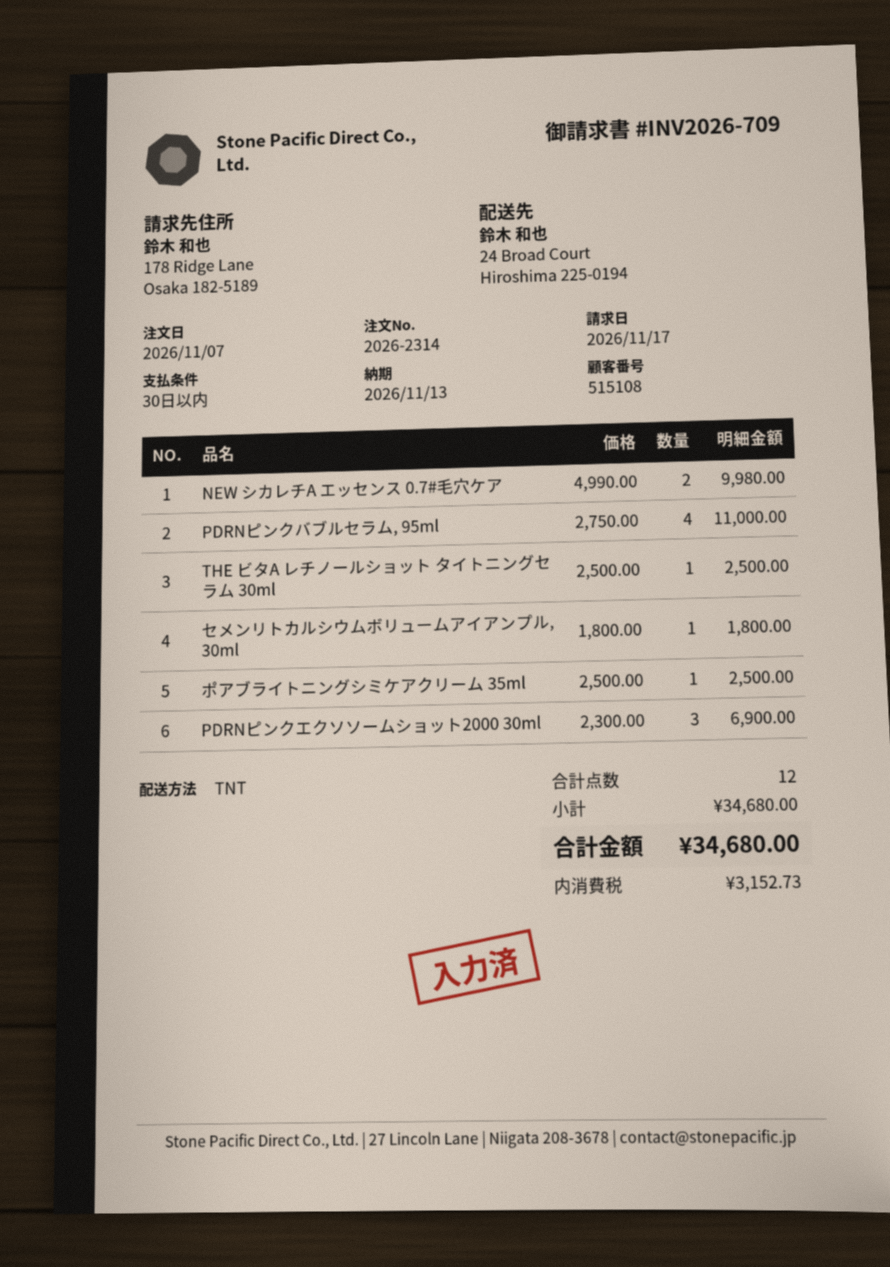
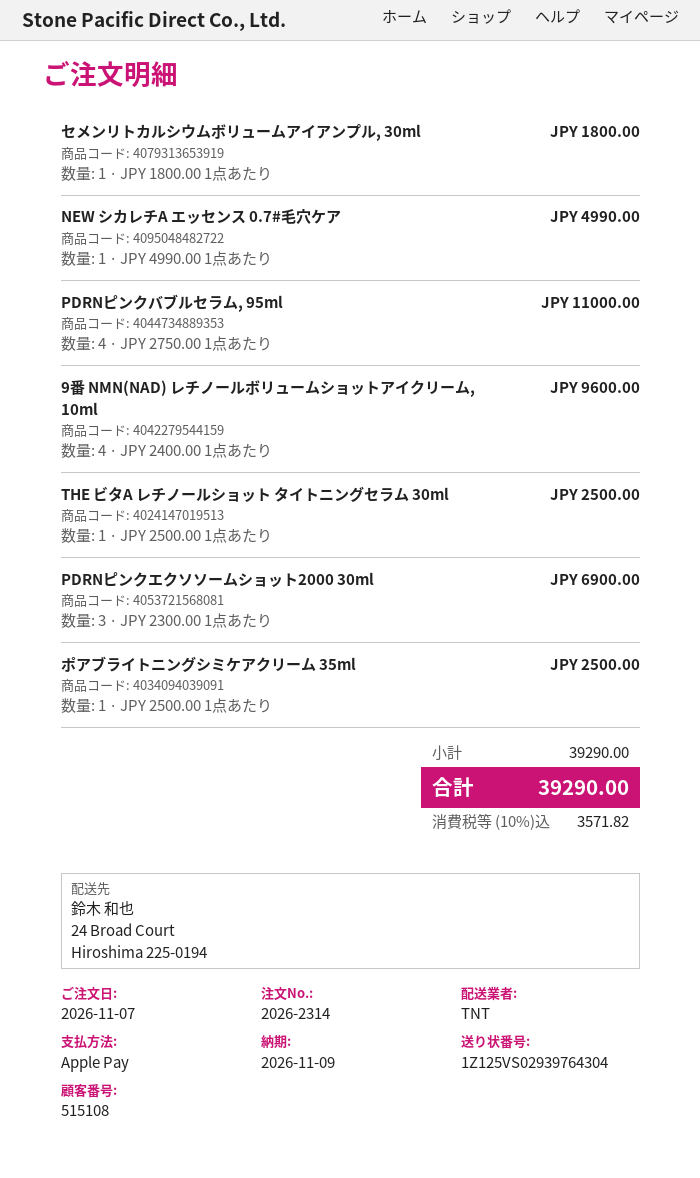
delivery date: 2026-11-13 -> 2026-11-09
NEW シカレチA エッセンス 0.7#毛穴ケア: 2 x 4990.00 = 9980.00 -> 1 x 4990.00 = 4990.00
9番 NMN(NAD) レチノールボリュームショットアイクリーム, 10ml: none -> 4 x 2400.00 = 9600.00
subtotal: 34680.00 -> 39290.00
tax: 3152.73 -> 3571.82
total: 34680.00 -> 39290.00

